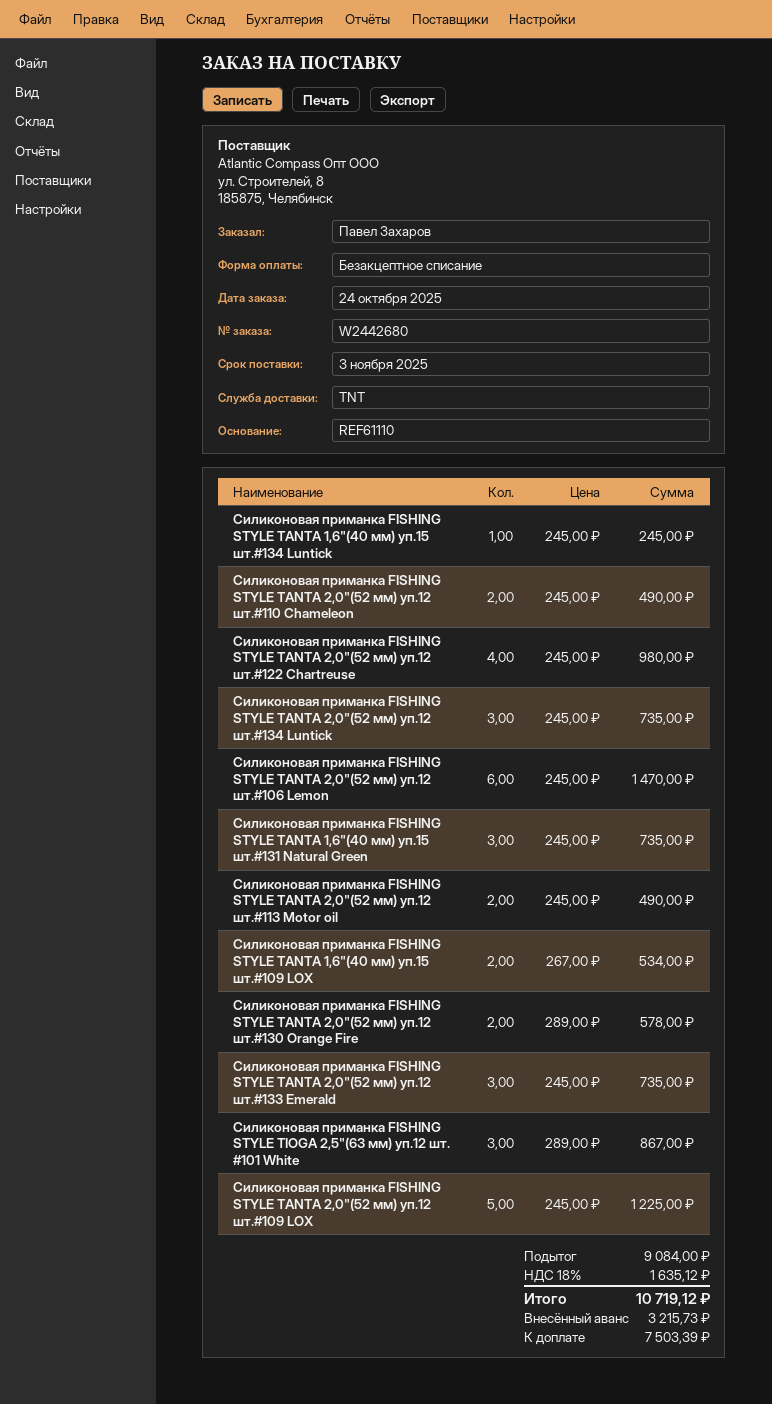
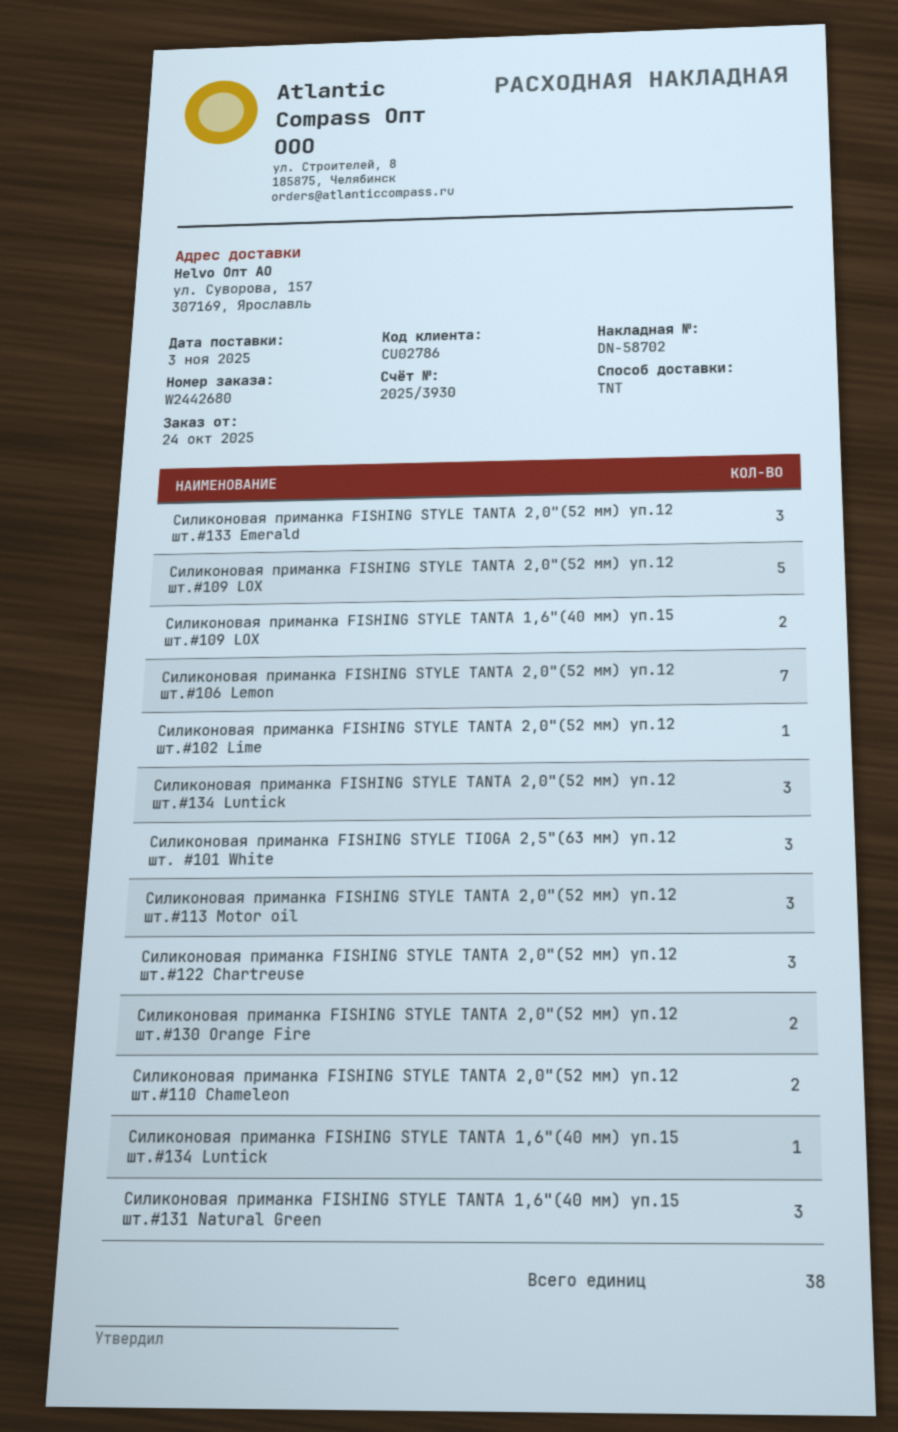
Силиконовая приманка FISHING STYLE TANTA 2,0"(52 мм) уп.12 шт.#122 Chartreuse: 4 -> 3
Силиконовая приманка FISHING STYLE TANTA 2,0"(52 мм) уп.12 шт.#106 Lemon: 6 -> 7
Силиконовая приманка FISHING STYLE TANTA 2,0"(52 мм) уп.12 шт.#113 Motor oil: 2 -> 3
Силиконовая приманка FISHING STYLE TANTA 2,0"(52 мм) уп.12 шт.#102 Lime: none -> 1

